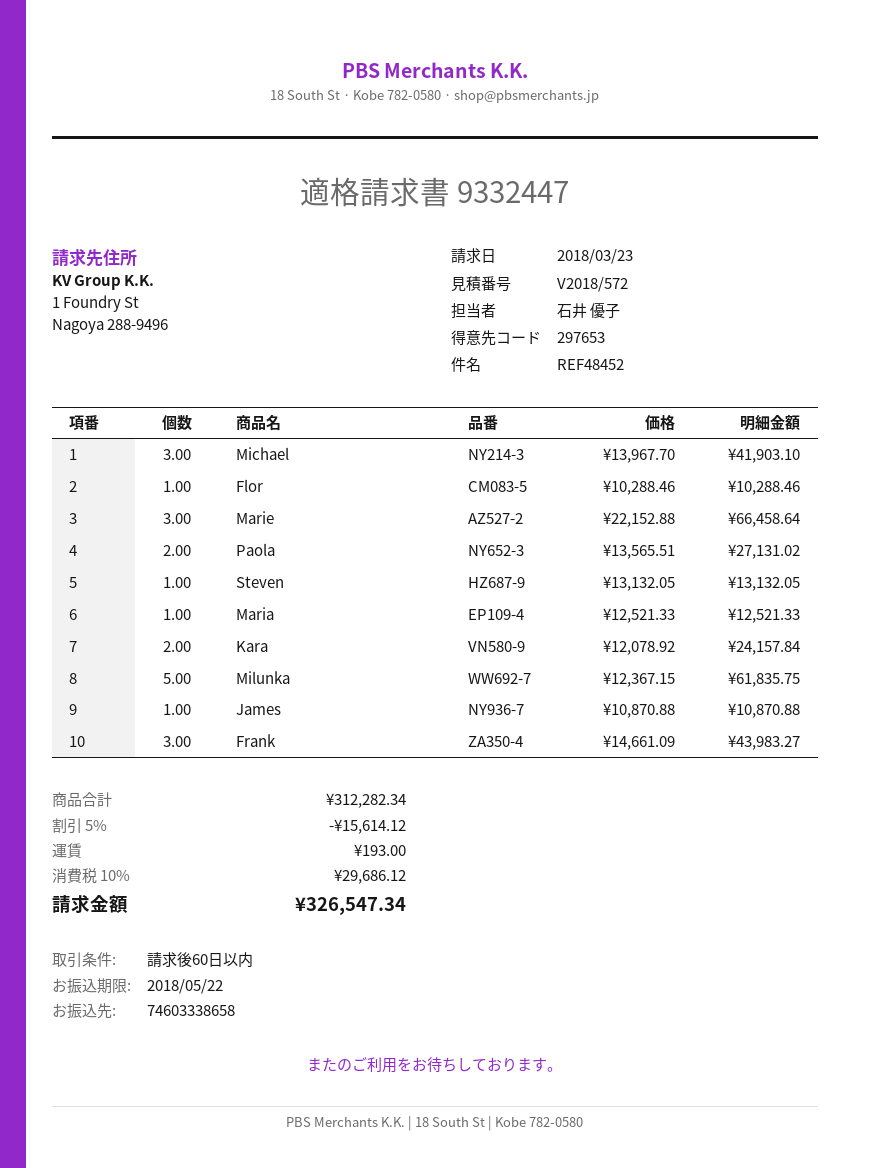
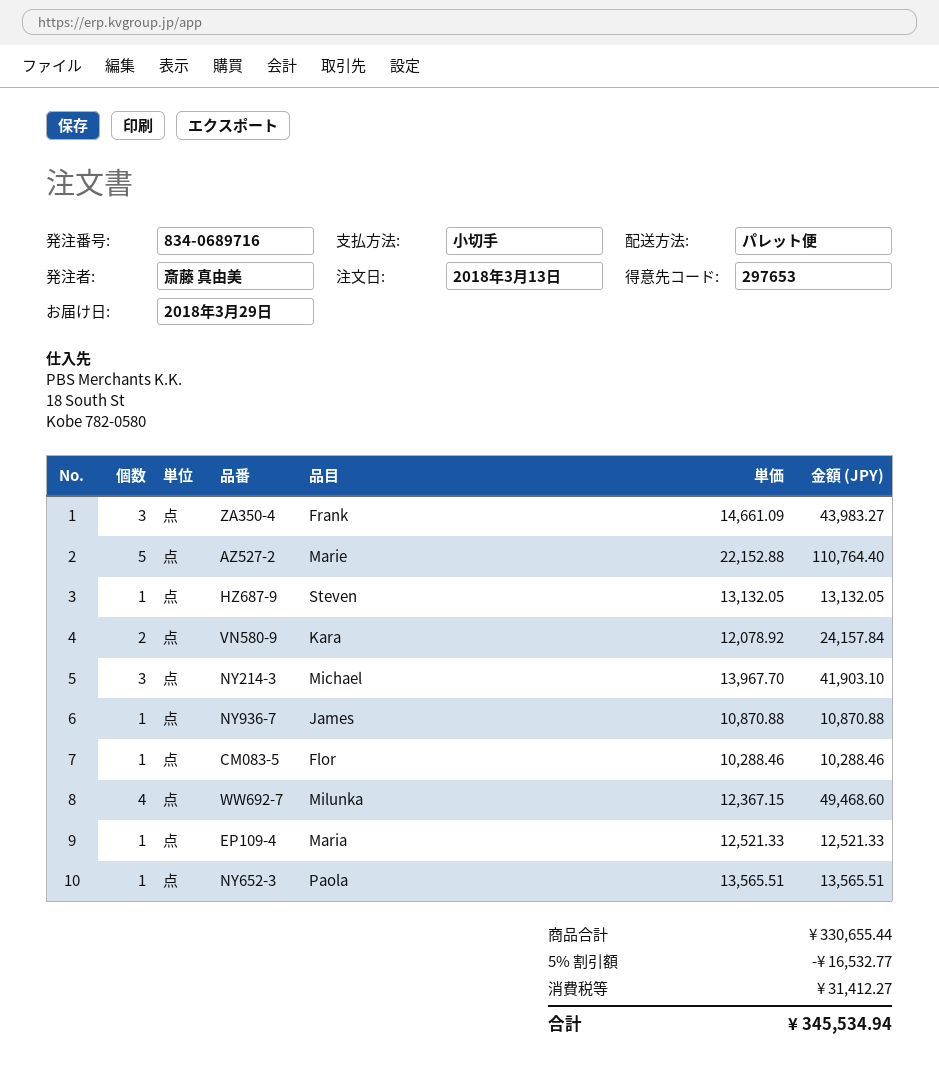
Marie: 3 x 22152.88 = 66458.64 -> 5 x 22152.88 = 110764.40
Paola: 2 x 13565.51 = 27131.02 -> 1 x 13565.51 = 13565.51
Milunka: 5 x 12367.15 = 61835.75 -> 4 x 12367.15 = 49468.60
subtotal: 312282.34 -> 330655.44
discount: 5% = 15614.12 -> 5% = 16532.77
shipping: 193.00 -> none
tax: 29686.12 -> 31412.27
total: 326547.34 -> 345534.94

